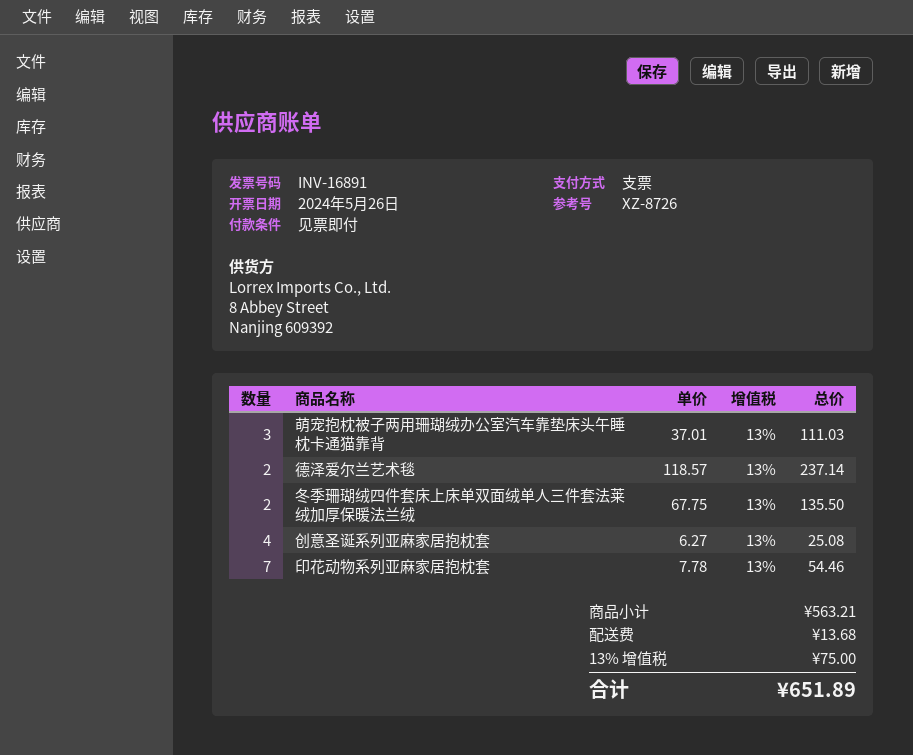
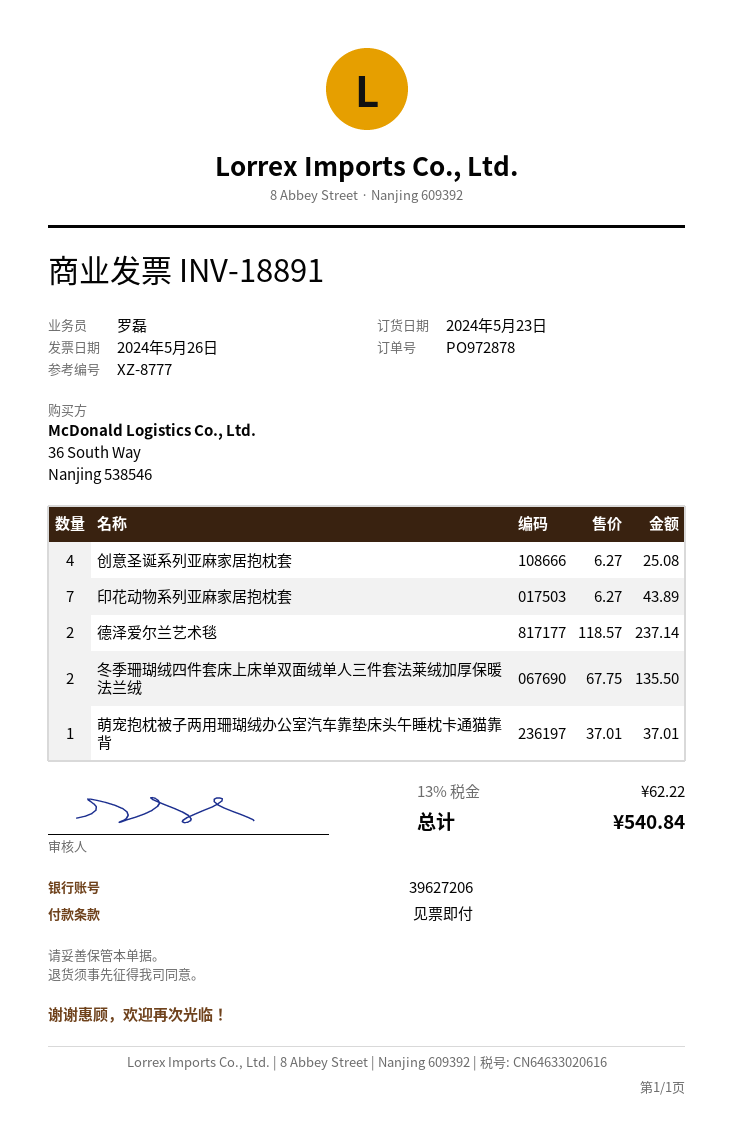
invoice number: INV-16891 -> INV-18891
reference: XZ-8726 -> XZ-8777
萌宠抱枕被子两用珊瑚绒办公室汽车靠垫床头午睡枕卡通猫靠背: 3 x 37.01 = 111.03 -> 1 x 37.01 = 37.01
印花动物系列亚麻家居抱枕套: 7 x 7.78 = 54.46 -> 7 x 6.27 = 43.89
shipping: 13.68 -> none
tax: 13% = 75.00 -> 13% = 62.22
total: 651.89 -> 540.84

